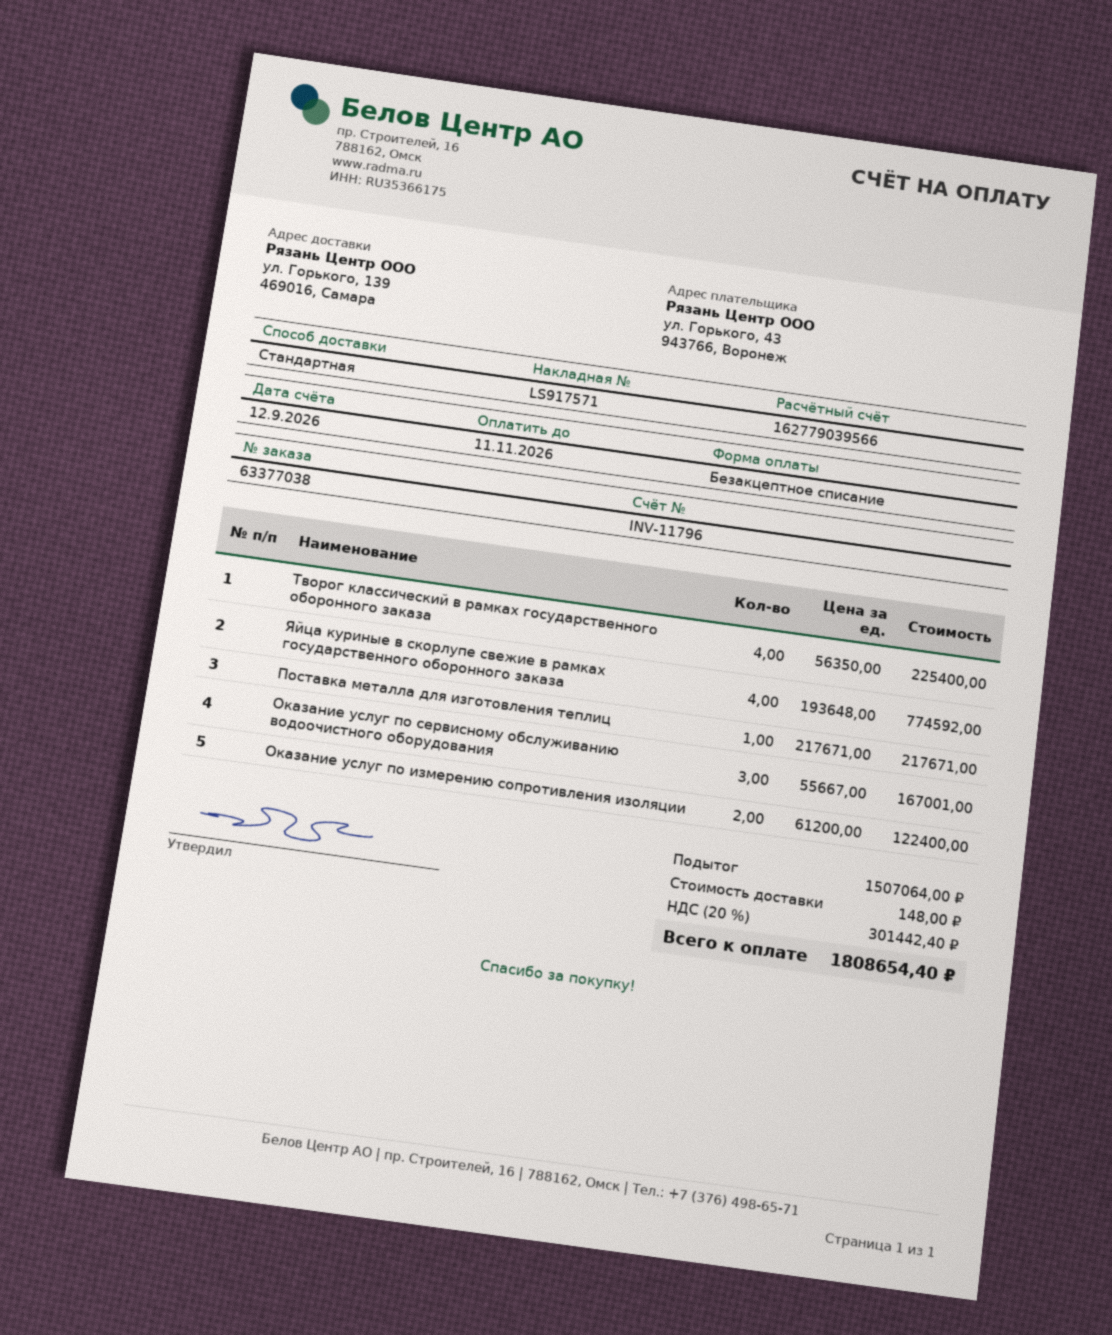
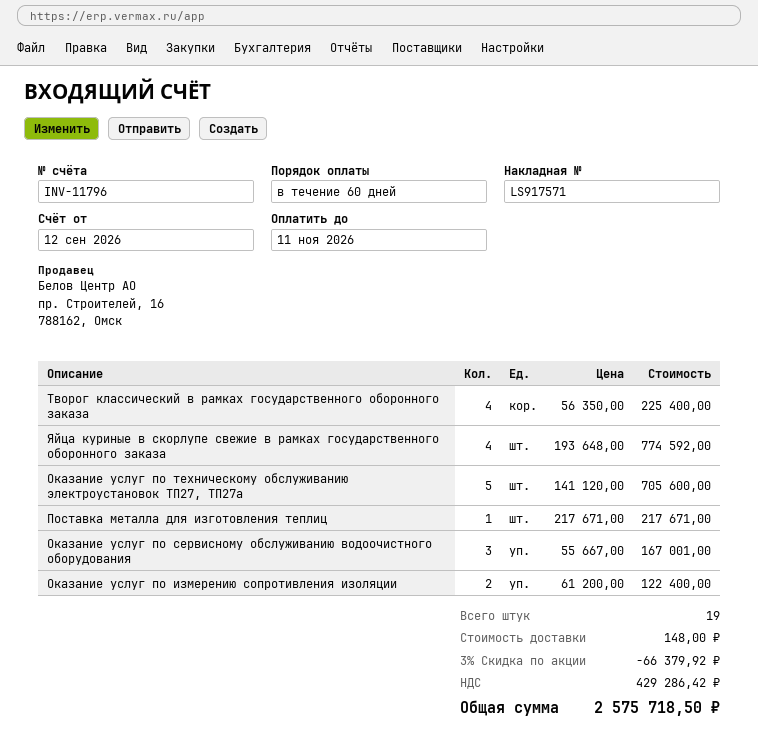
Оказание услуг по техническому обслуживанию электроустановок ТП27, ТП27а: none -> 5 x 141120.00 = 705600.00
discount: none -> 3% = 66379.92
tax: 301442.40 -> 429286.42
total: 1808654.40 -> 2575718.50

